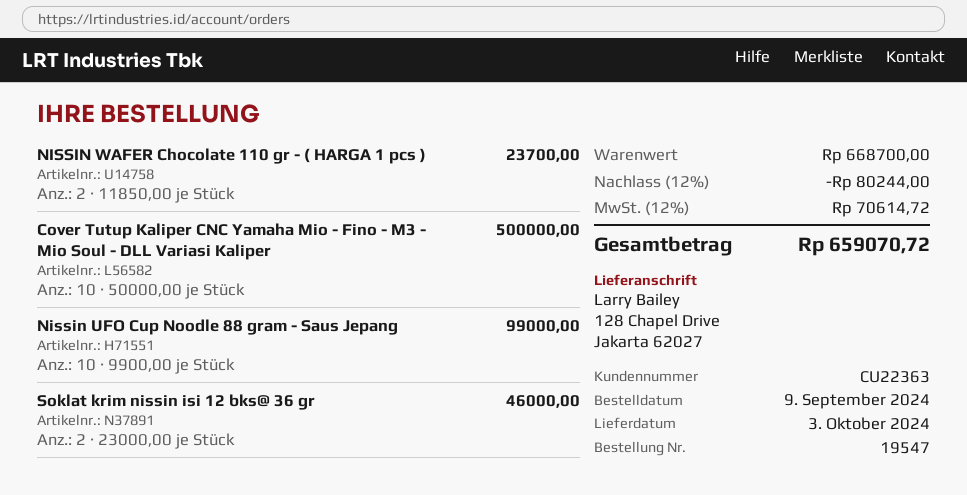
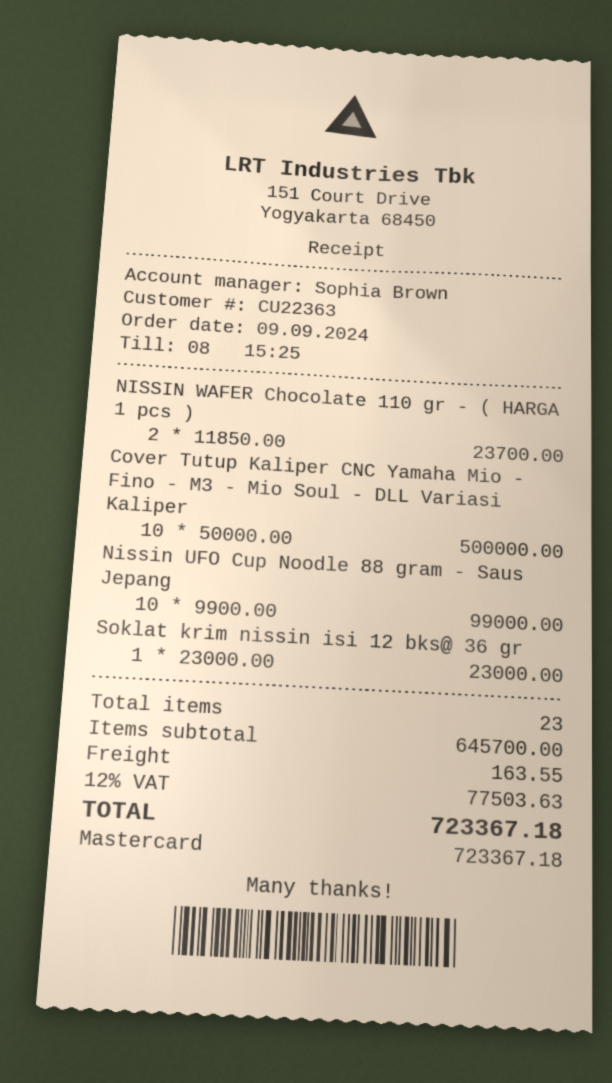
Soklat krim nissin isi 12 bks@ 36 gr: 2 x 23000.00 = 46000.00 -> 1 x 23000.00 = 23000.00
subtotal: 668700.00 -> 645700.00
discount: 12% = 80244.00 -> none
shipping: none -> 163.55
tax: 12% = 70614.72 -> 12% = 77503.63
total: 659070.72 -> 723367.18

